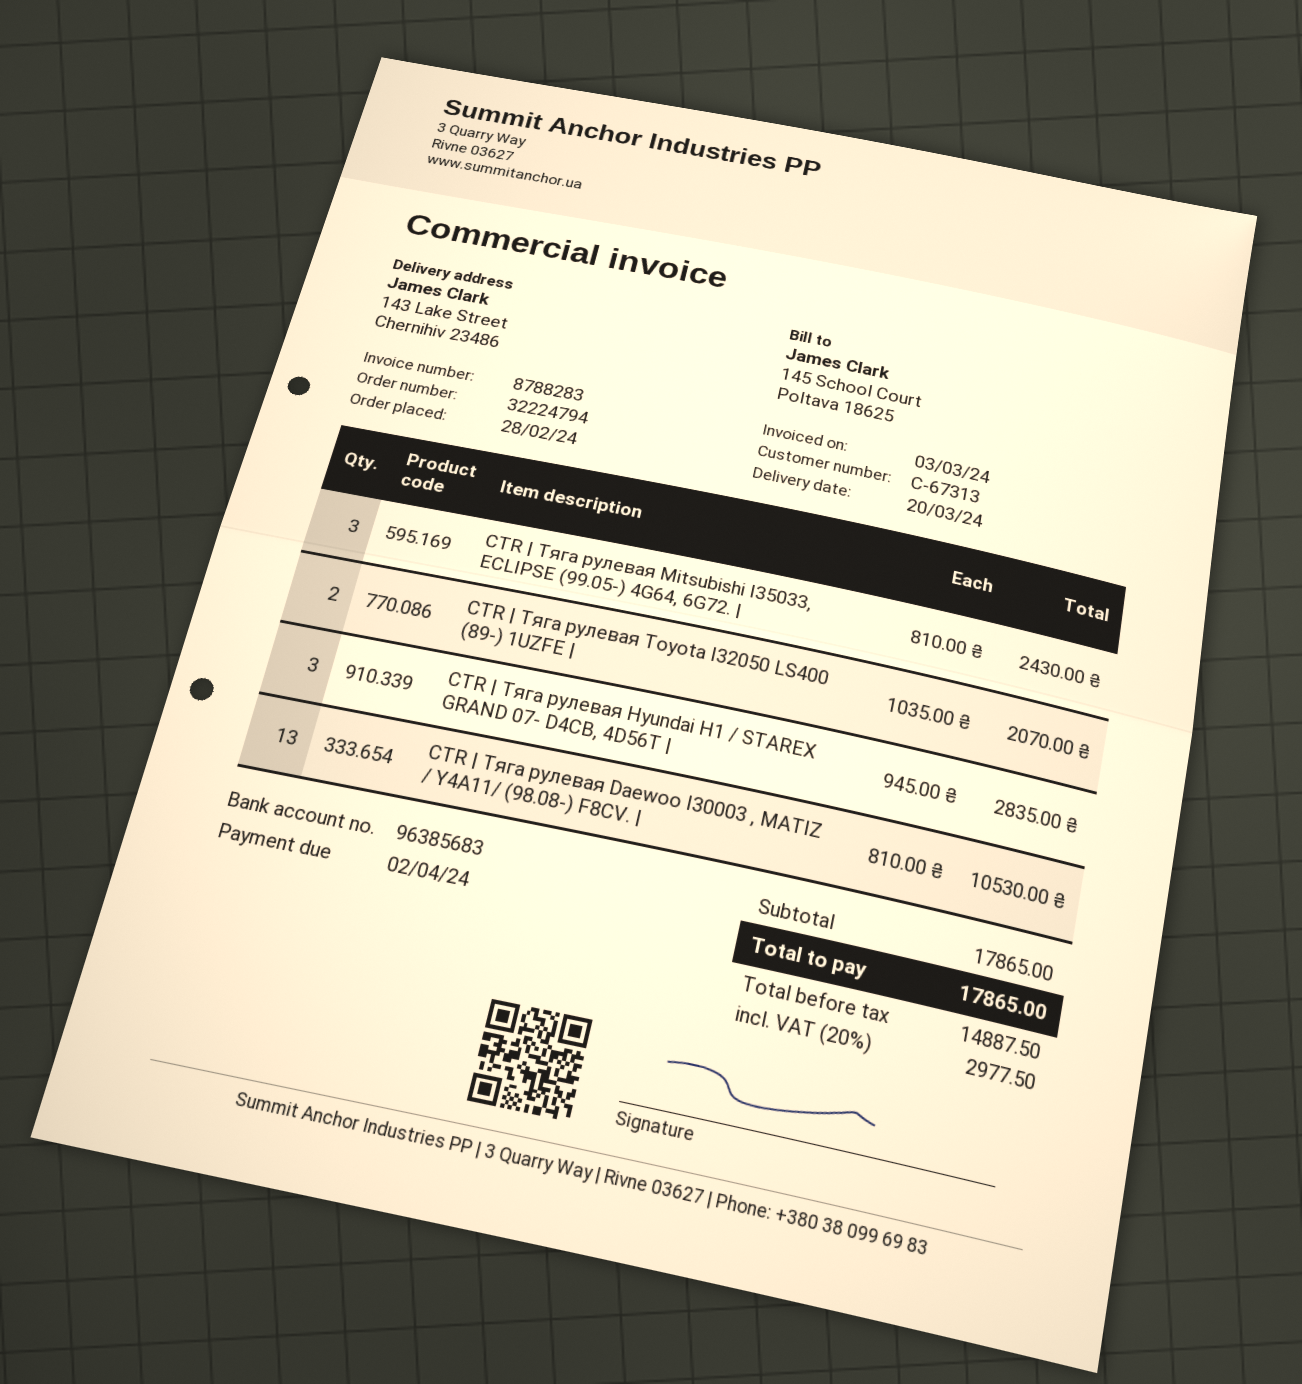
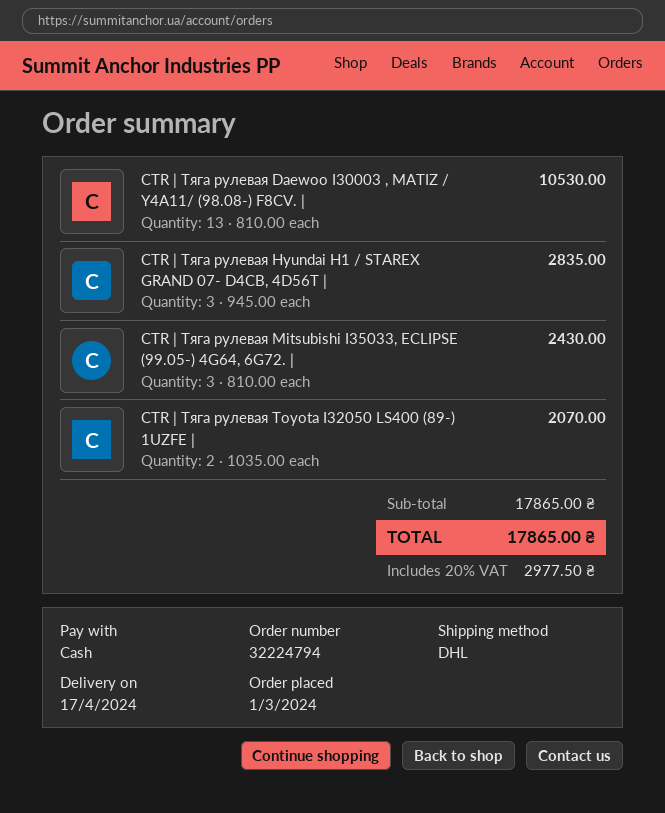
order date: 2024-02-28 -> 2024-03-01
delivery date: 2024-03-20 -> 2024-04-17

